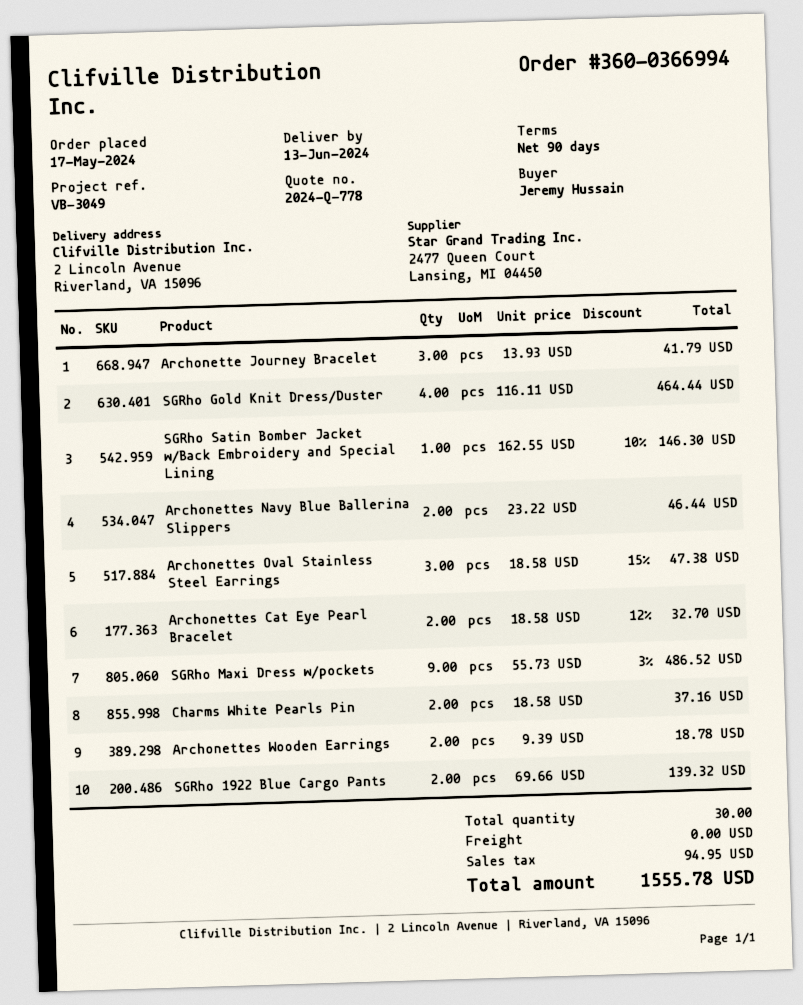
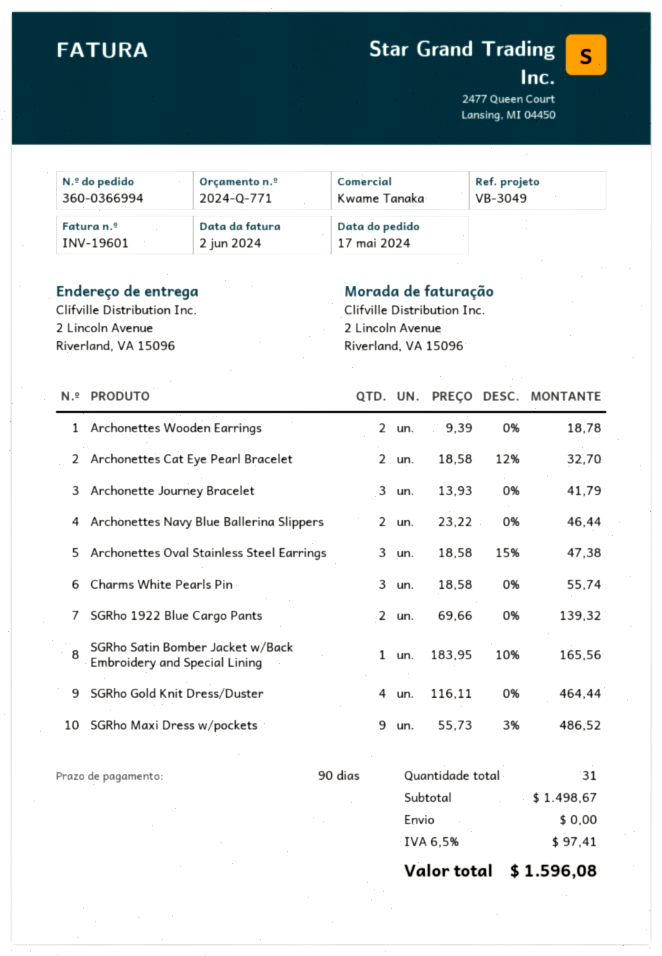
quote number: 2024-Q-778 -> 2024-Q-771
SGRho Satin Bomber Jacket w/Back Embroidery and Special Lining: 1 x 162.55 - 10% = 146.30 -> 1 x 183.95 - 10% = 165.56
Charms White Pearls Pin: 2 x 18.58 = 37.16 -> 3 x 18.58 = 55.74
total quantity: 30 -> 31
tax: 94.95 -> 97.41
total: 1555.78 -> 1596.08

